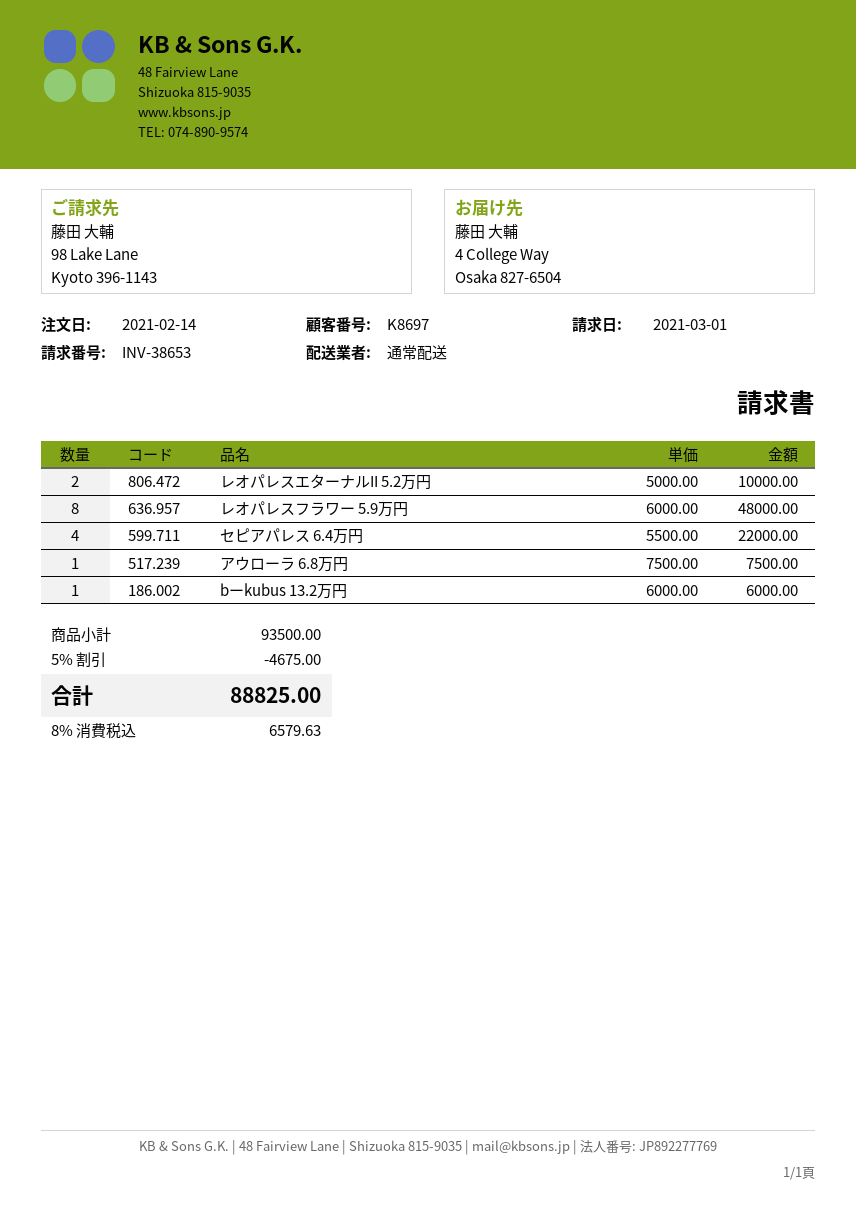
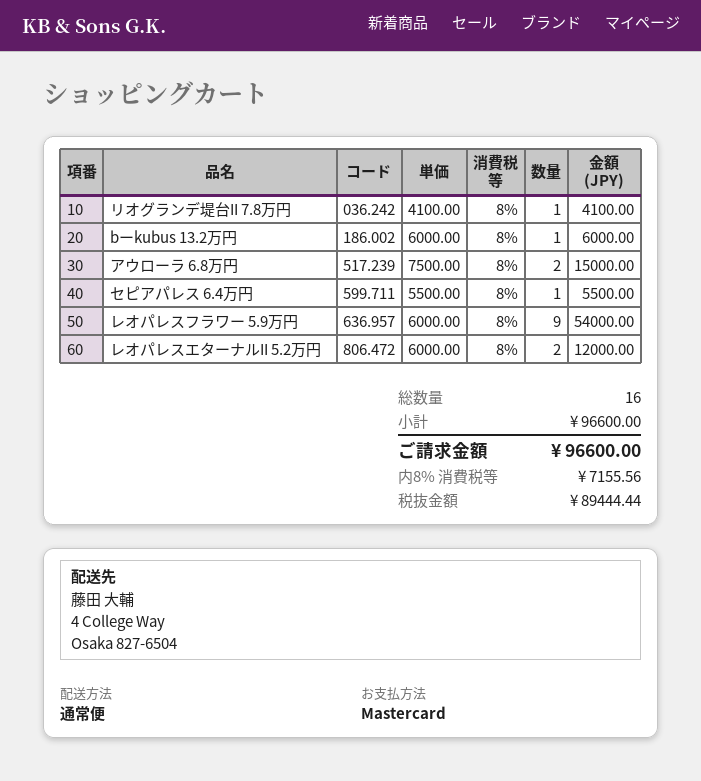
レオパレスエターナルII 5.2万円: 2 x 5000.00 = 10000.00 -> 2 x 6000.00 = 12000.00
レオパレスフラワー 5.9万円: 8 x 6000.00 = 48000.00 -> 9 x 6000.00 = 54000.00
セピアパレス 6.4万円: 4 x 5500.00 = 22000.00 -> 1 x 5500.00 = 5500.00
アウローラ 6.8万円: 1 x 7500.00 = 7500.00 -> 2 x 7500.00 = 15000.00
リオグランデ堤台II 7.8万円: none -> 1 x 4100.00 = 4100.00
subtotal: 93500.00 -> 96600.00
discount: 5% = 4675.00 -> none
tax: 8% = 6579.63 -> 8% = 7155.56
total: 88825.00 -> 96600.00

